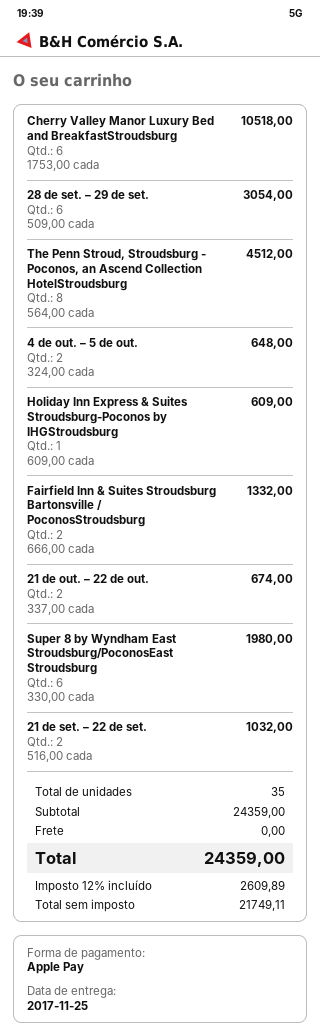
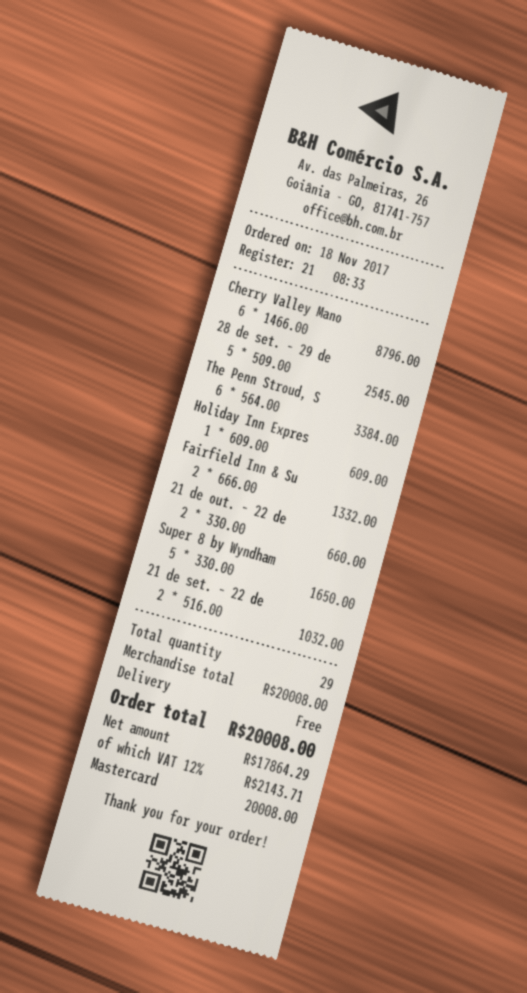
payment method: Apple Pay -> Mastercard
Cherry Valley Manor Luxury Bed and BreakfastStroudsburg: 6 x 1753.00 = 10518.00 -> 6 x 1466.00 = 8796.00
28 de set. – 29 de set.: 6 x 509.00 = 3054.00 -> 5 x 509.00 = 2545.00
The Penn Stroud, Stroudsburg - Poconos, an Ascend Collection HotelStroudsburg: 8 x 564.00 = 4512.00 -> 6 x 564.00 = 3384.00
4 de out. – 5 de out.: 2 x 324.00 = 648.00 -> none
21 de out. – 22 de out.: 2 x 337.00 = 674.00 -> 2 x 330.00 = 660.00
Super 8 by Wyndham East Stroudsburg/PoconosEast Stroudsburg: 6 x 330.00 = 1980.00 -> 5 x 330.00 = 1650.00
total quantity: 35 -> 29
subtotal: 24359.00 -> 20008.00
net: 21749.11 -> 17864.29
tax: 12% = 2609.89 -> 12% = 2143.71
total: 24359.00 -> 20008.00

